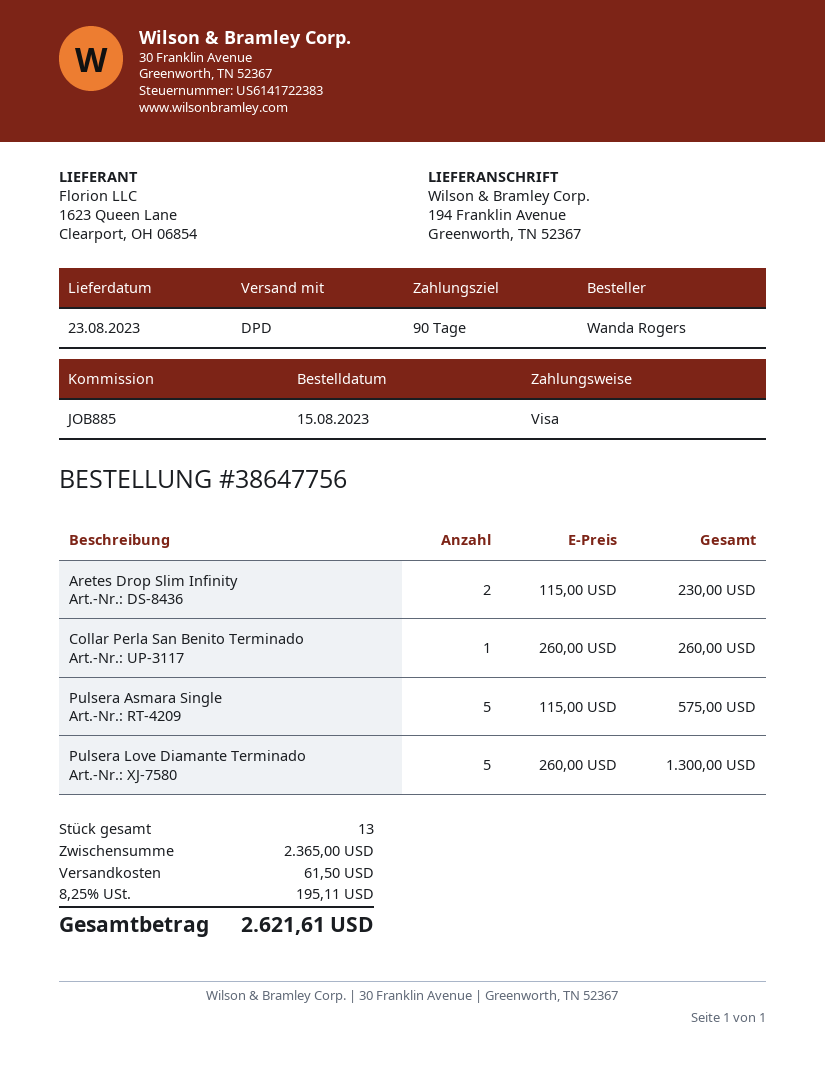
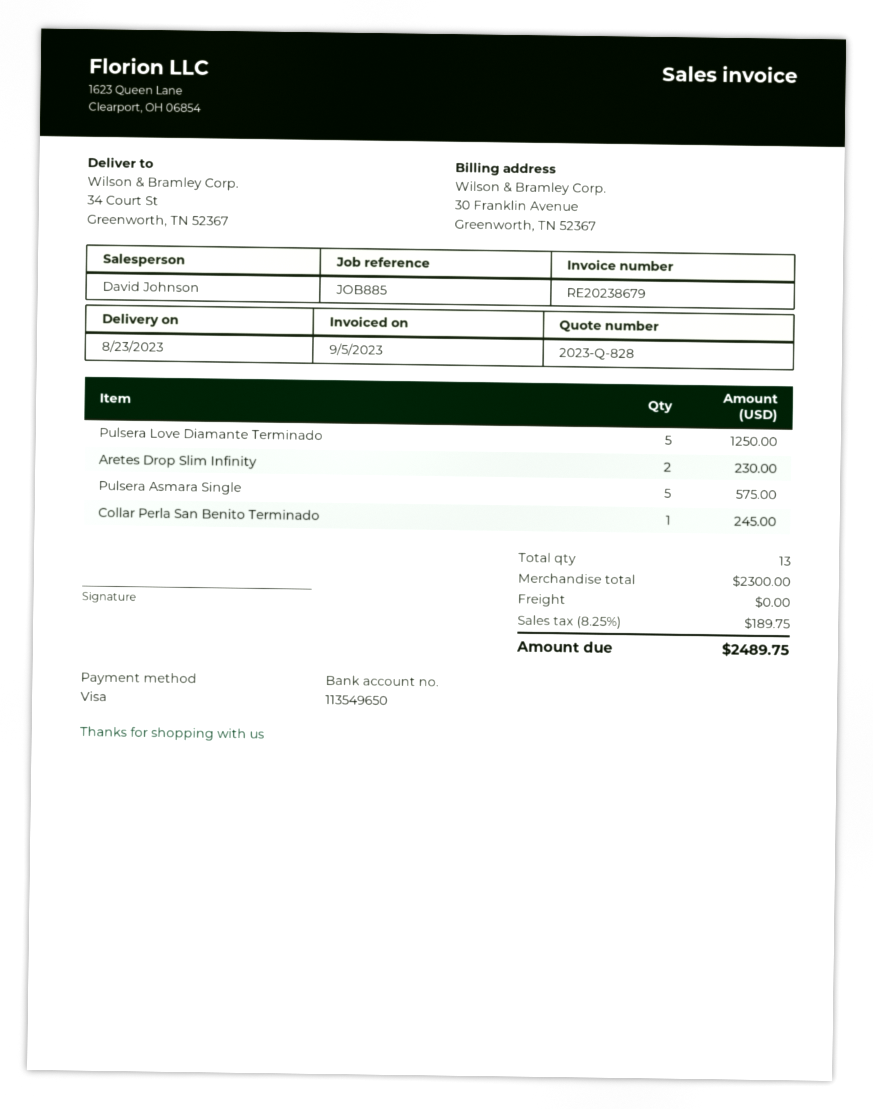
ship to: 194 Franklin Avenue, Greenworth, TN 52367 -> 34 Court St, Greenworth, TN 52367
Collar Perla San Benito Terminado: 1 for 260.00 -> 1 for 245.00
Pulsera Love Diamante Terminado: 5 for 1300.00 -> 5 for 1250.00
subtotal: 2365.00 -> 2300.00
shipping: 61.50 -> 0.00
tax: 8.25% = 195.11 -> 8.25% = 189.75
total: 2621.61 -> 2489.75

